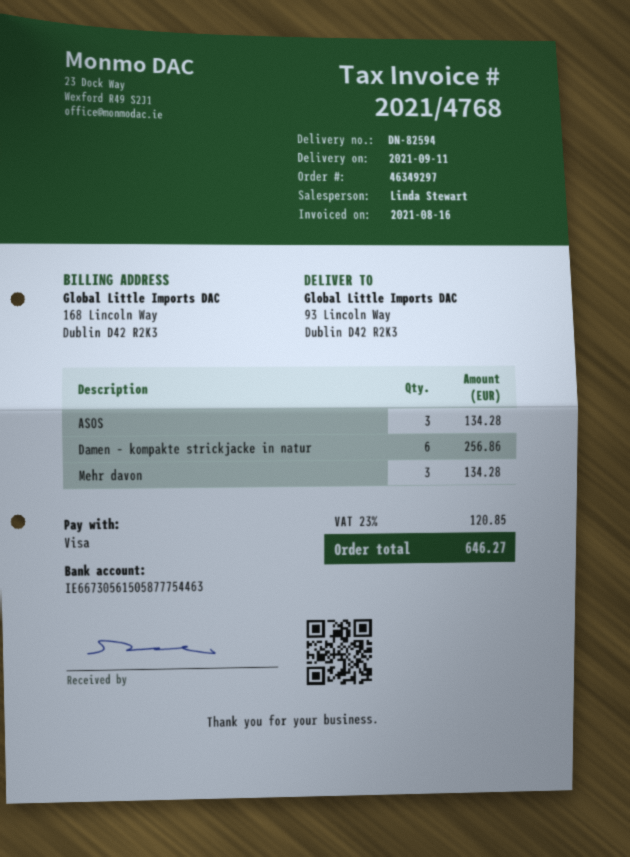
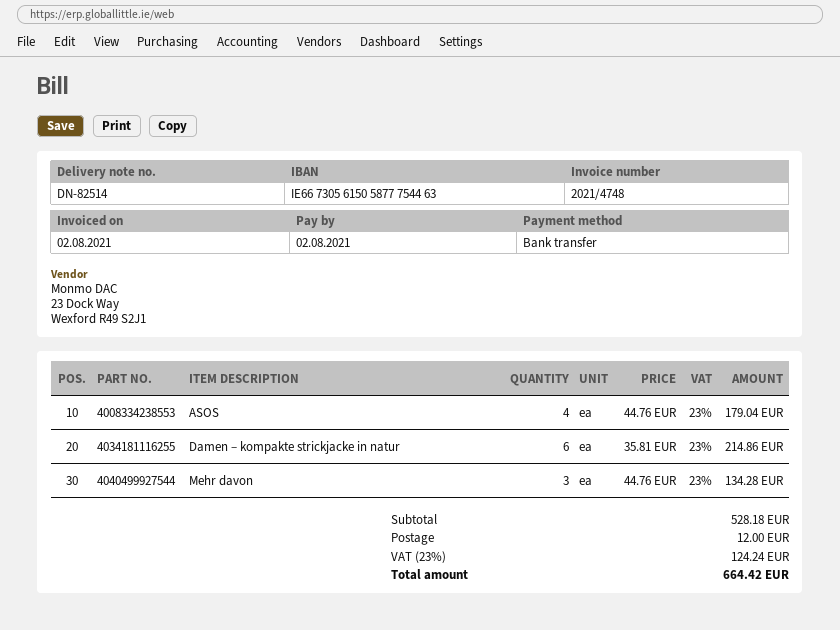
delivery note number: DN-82594 -> DN-82514
invoice number: 2021/4768 -> 2021/4748
invoice date: 2021-08-16 -> 2021-08-02
payment method: Visa -> bank transfer
ASOS: 3 for 134.28 -> 4 for 179.04
Damen – kompakte strickjacke in natur: 6 for 256.86 -> 6 for 214.86
shipping: none -> 12.00
tax: 23% = 120.85 -> 23% = 124.24
total: 646.27 -> 664.42

